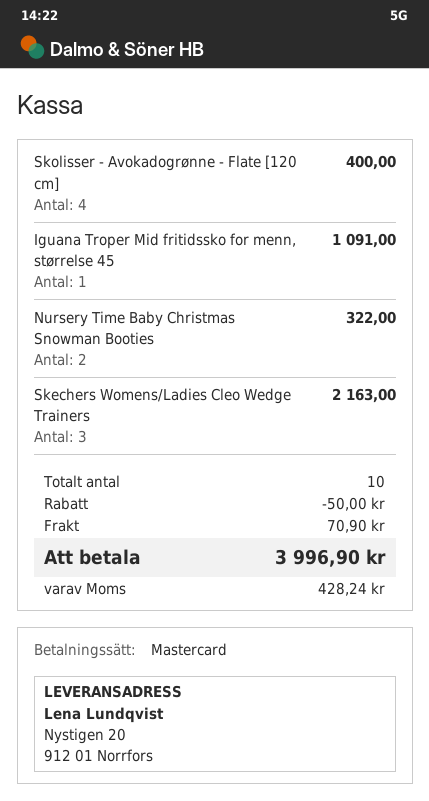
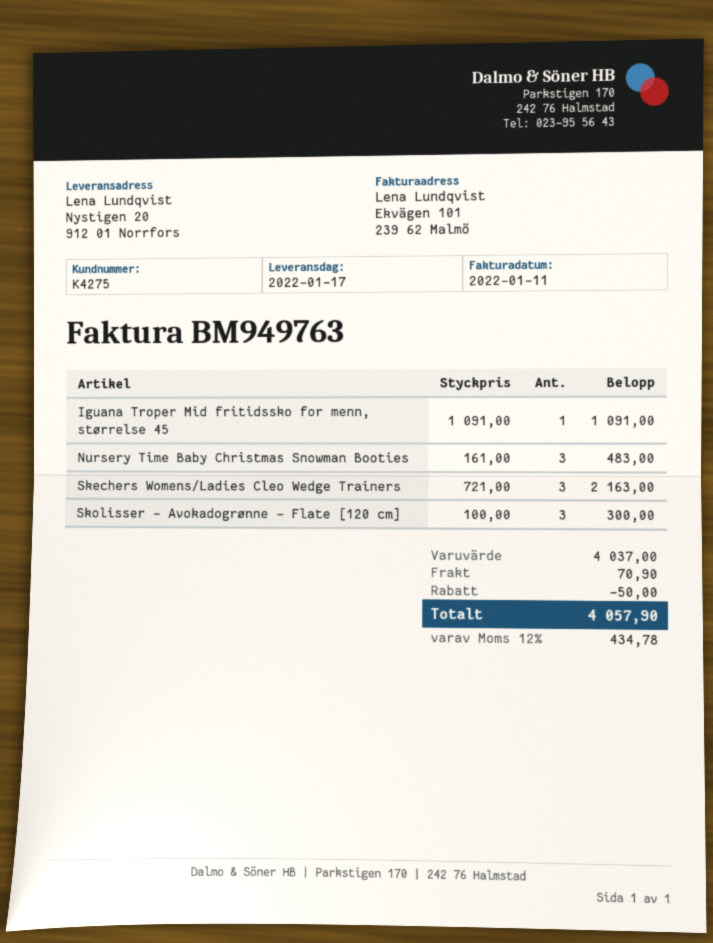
Skolisser - Avokadogrønne - Flate [120 cm]: 4 for 400.00 -> 3 for 300.00
Nursery Time Baby Christmas Snowman Booties: 2 for 322.00 -> 3 for 483.00
tax: 428.24 -> 434.78
total: 3996.90 -> 4057.90

